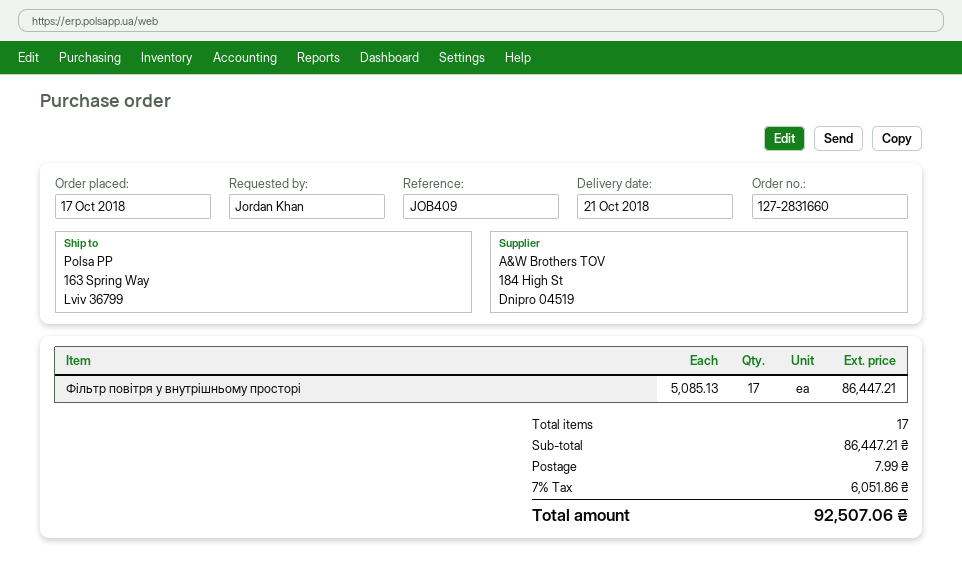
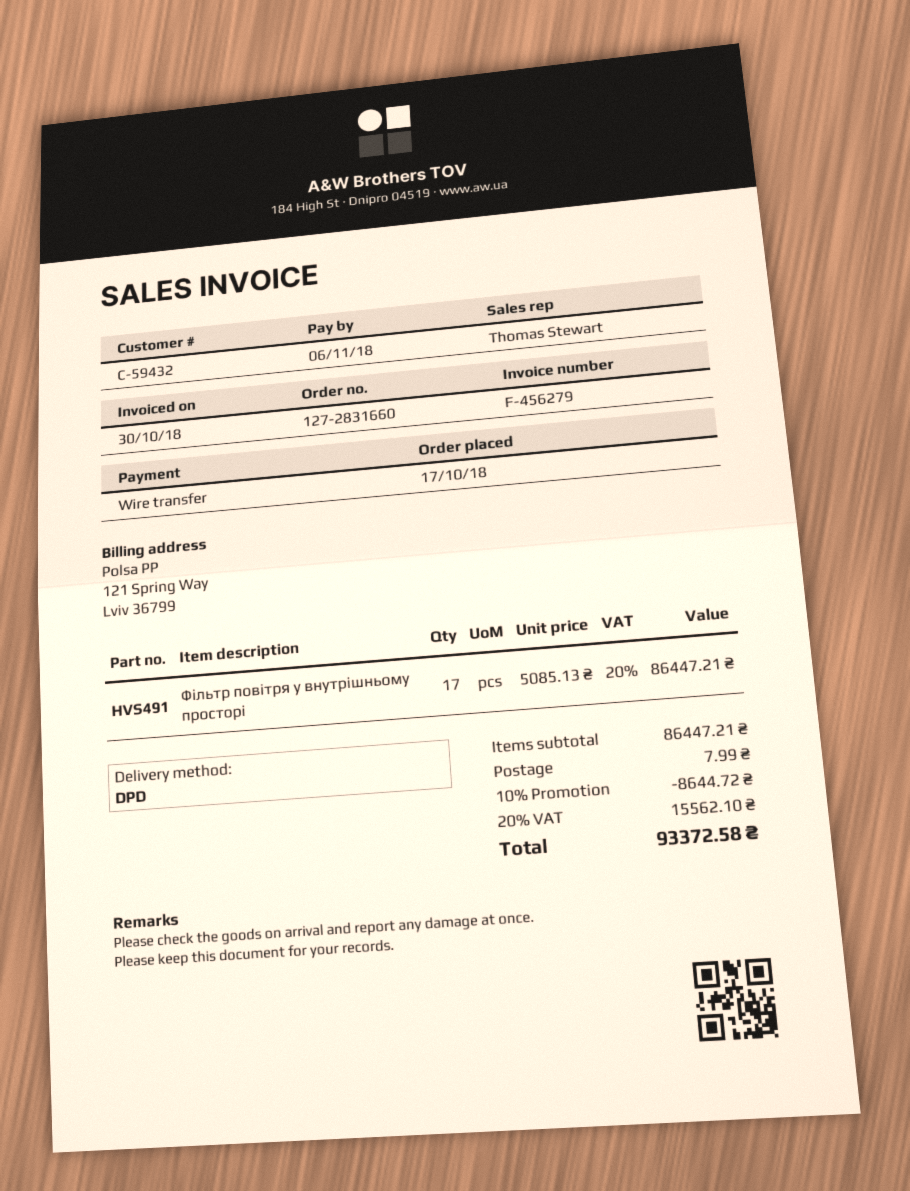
discount: none -> 10% = 8644.72
tax: 7% = 6051.86 -> 20% = 15562.10
total: 92507.06 -> 93372.58

